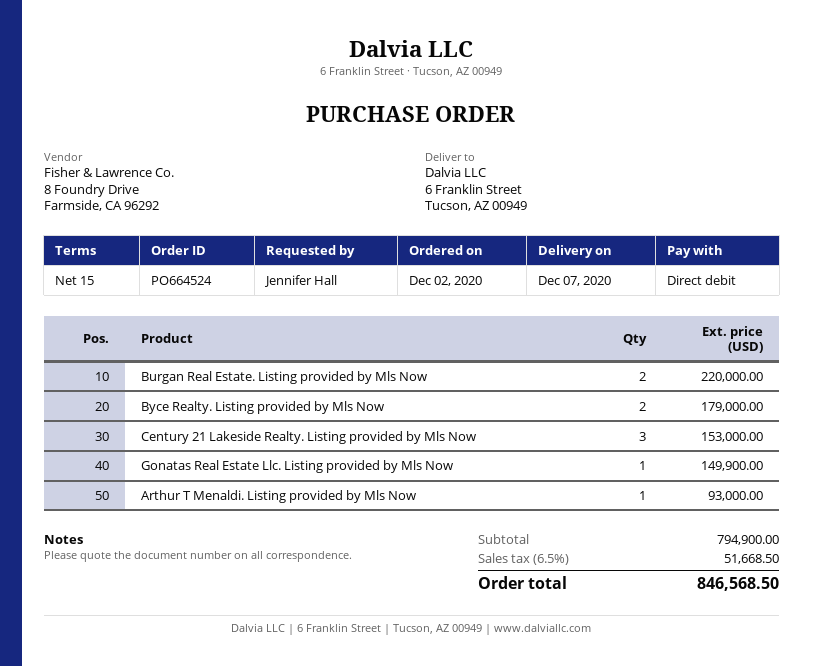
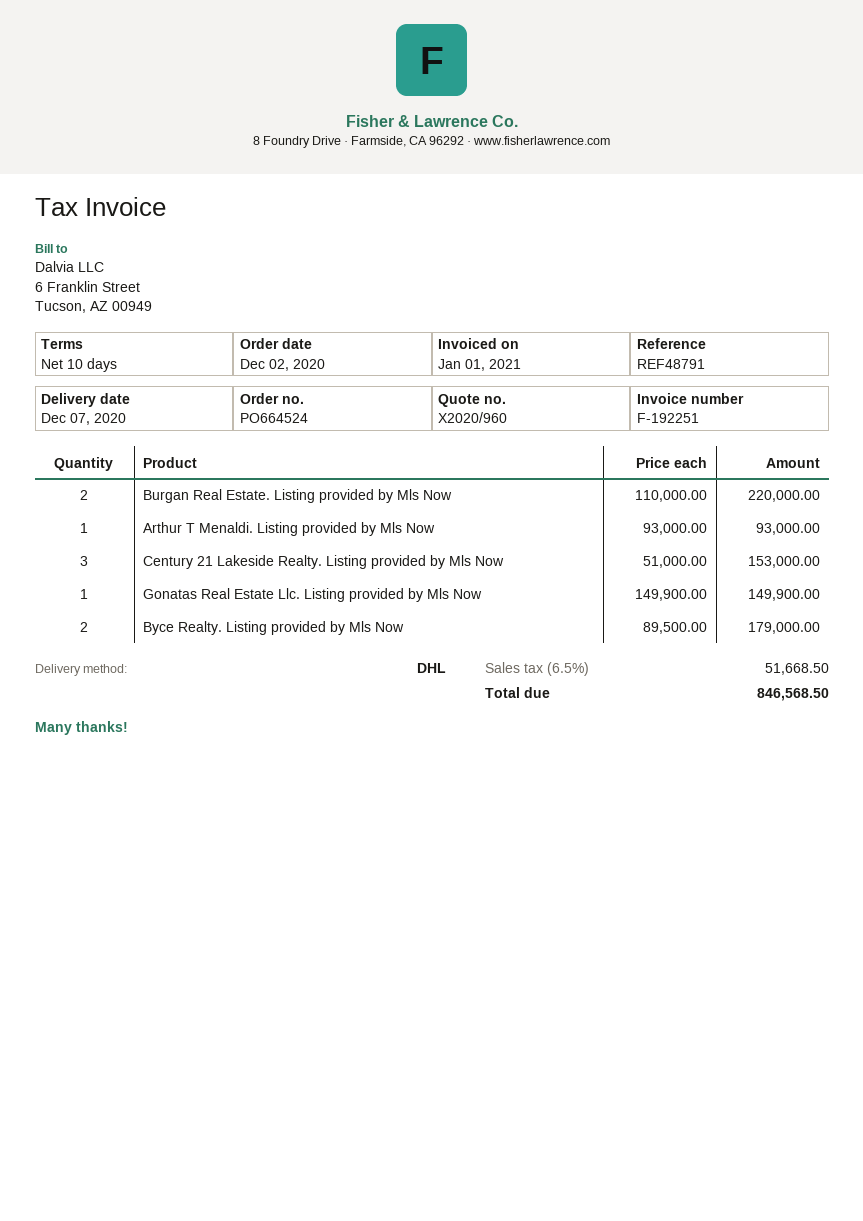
payment terms: 15 days -> 10 days

